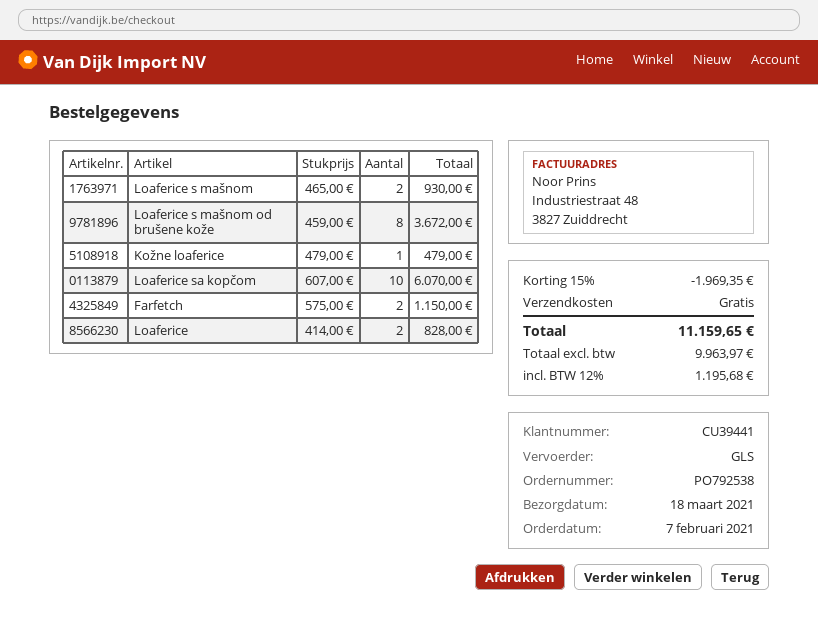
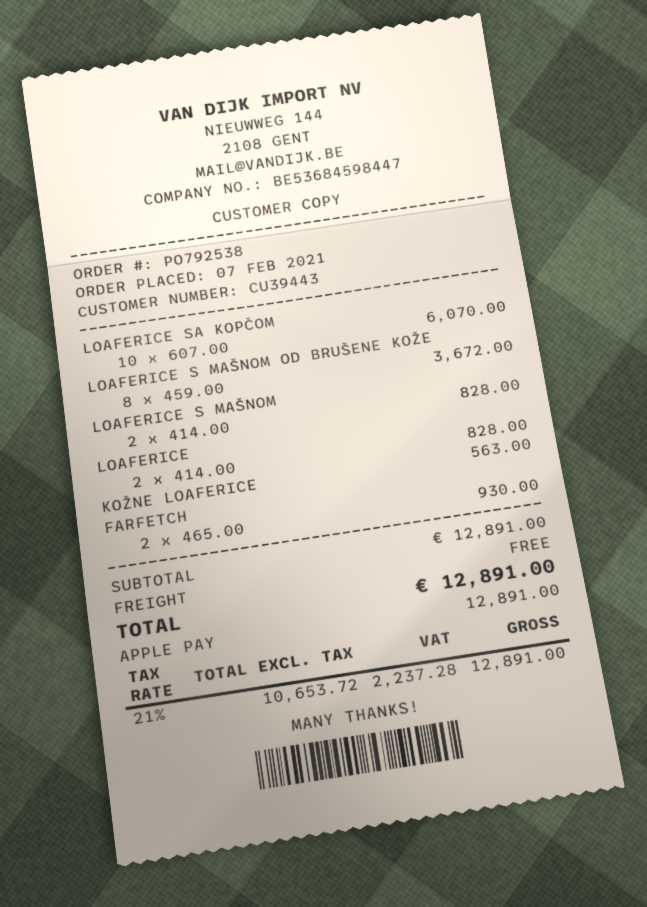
customer number: CU39441 -> CU39443
Loaferice s mašnom: 2 x 465.00 = 930.00 -> 2 x 414.00 = 828.00
Kožne loaferice: 1 x 479.00 = 479.00 -> 1 x 563.00 = 563.00
Farfetch: 2 x 575.00 = 1150.00 -> 2 x 465.00 = 930.00
discount: 15% = 1969.35 -> none
net: 9963.97 -> 10653.72
tax: 12% = 1195.68 -> 21% = 2237.28
total: 11159.65 -> 12891.00

